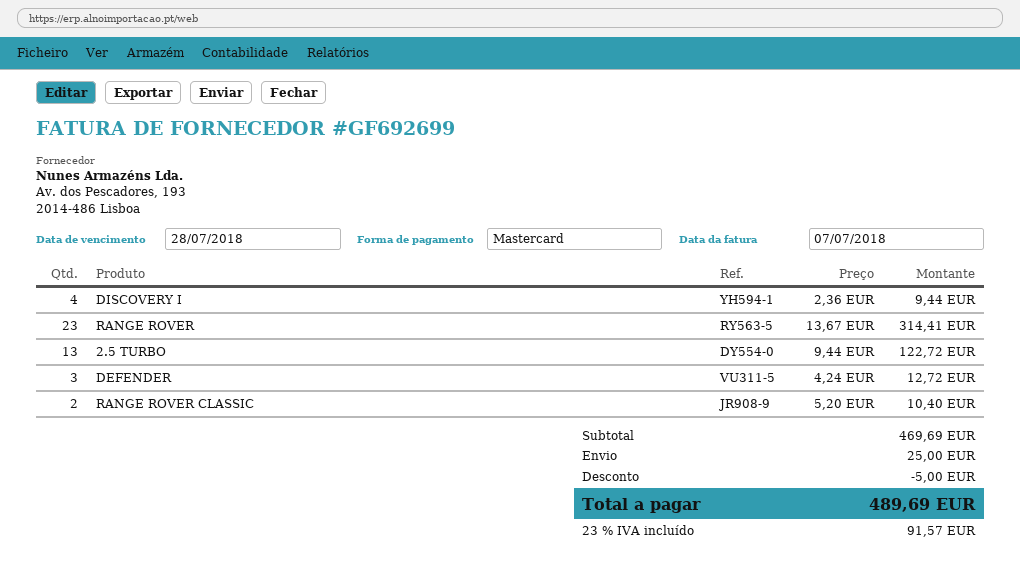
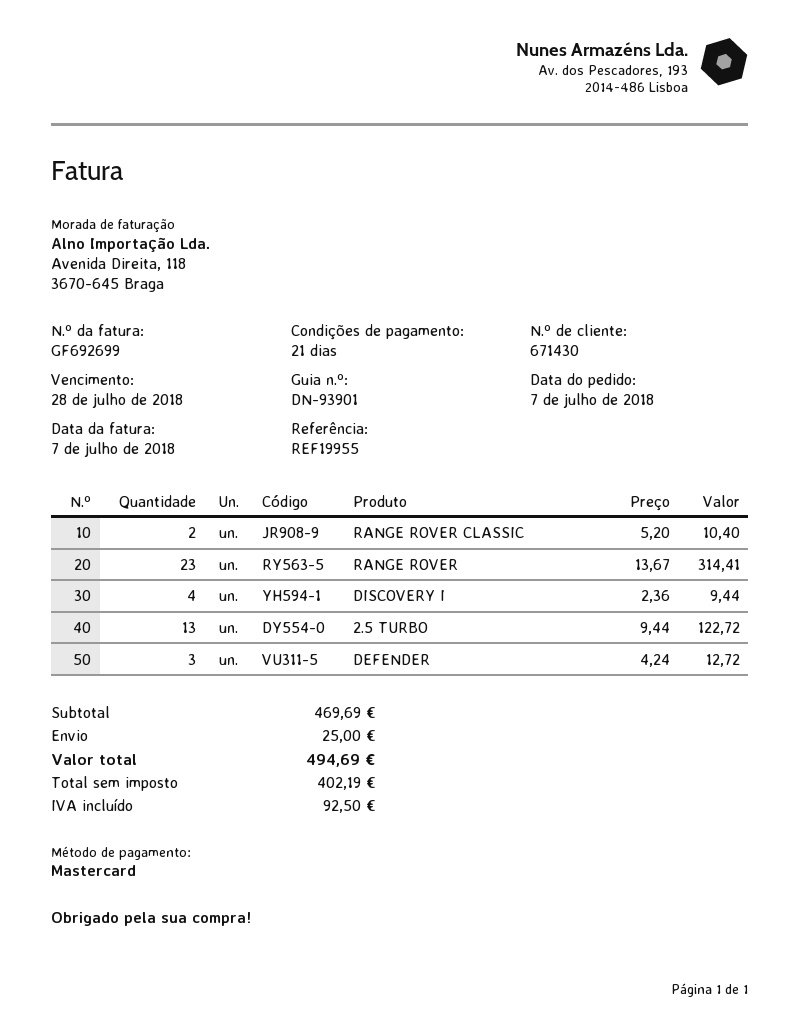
discount: 5.00 -> none
tax: 91.57 -> 92.50
total: 489.69 -> 494.69

